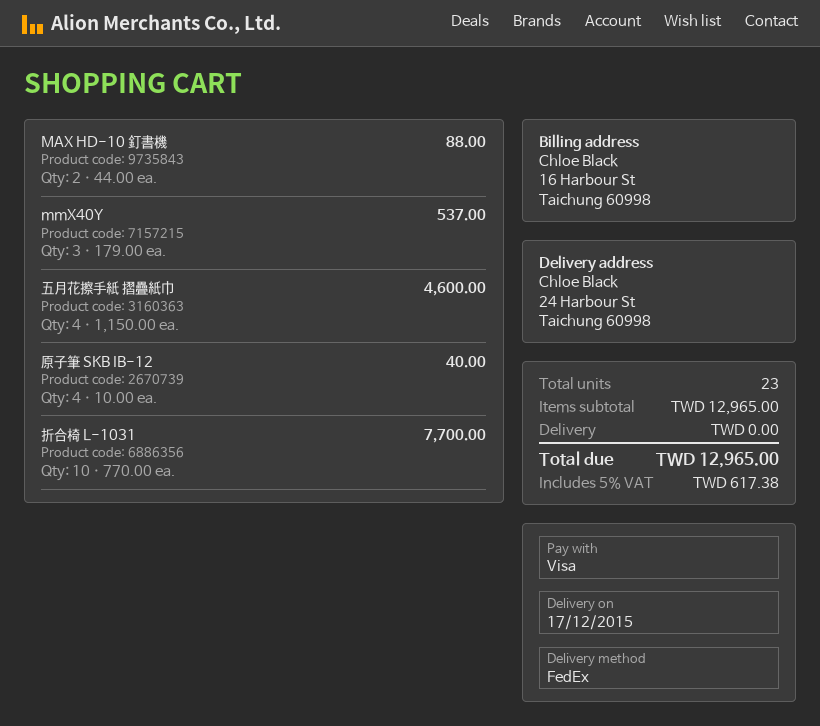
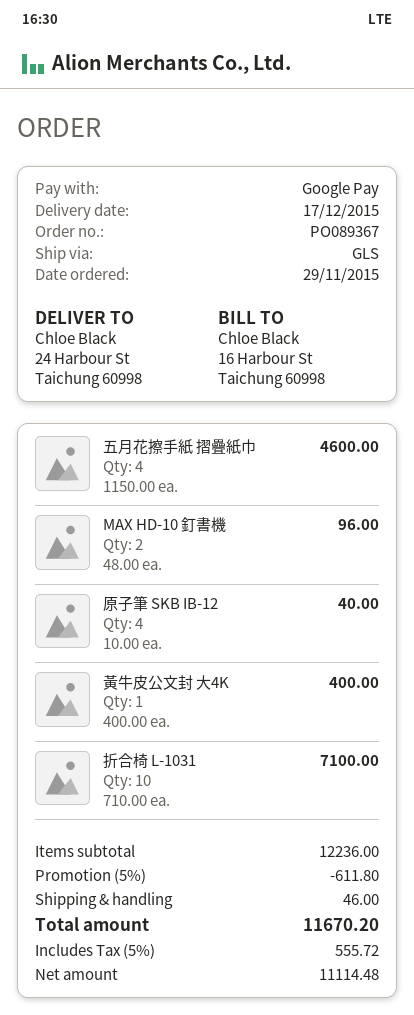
payment method: Visa -> Google Pay
shipping method: FedEx -> GLS
MAX HD-10 釘書機: 2 x 44.00 = 88.00 -> 2 x 48.00 = 96.00
mmX40Y: 3 x 179.00 = 537.00 -> none
折合椅 L-1031: 10 x 770.00 = 7700.00 -> 10 x 710.00 = 7100.00
黃牛皮公文封 大4K: none -> 1 x 400.00 = 400.00
subtotal: 12965.00 -> 12236.00
discount: none -> 5% = 611.80
shipping: 0.00 -> 46.00
tax: 5% = 617.38 -> 5% = 555.72
total: 12965.00 -> 11670.20

